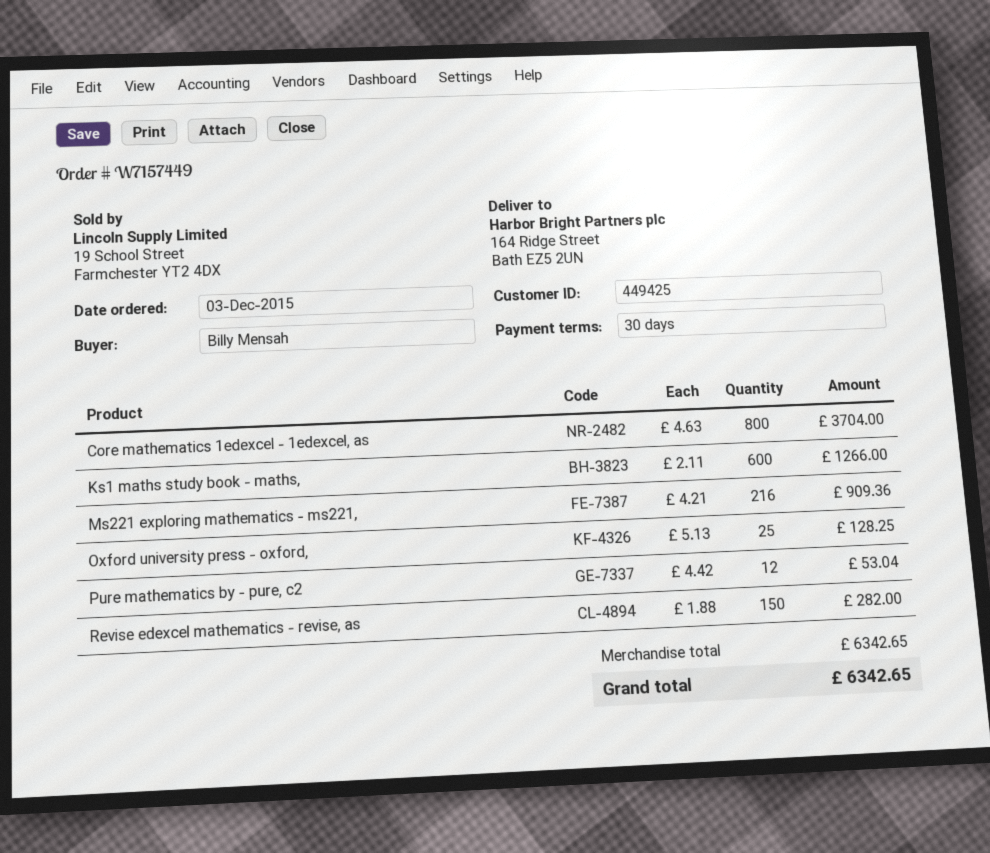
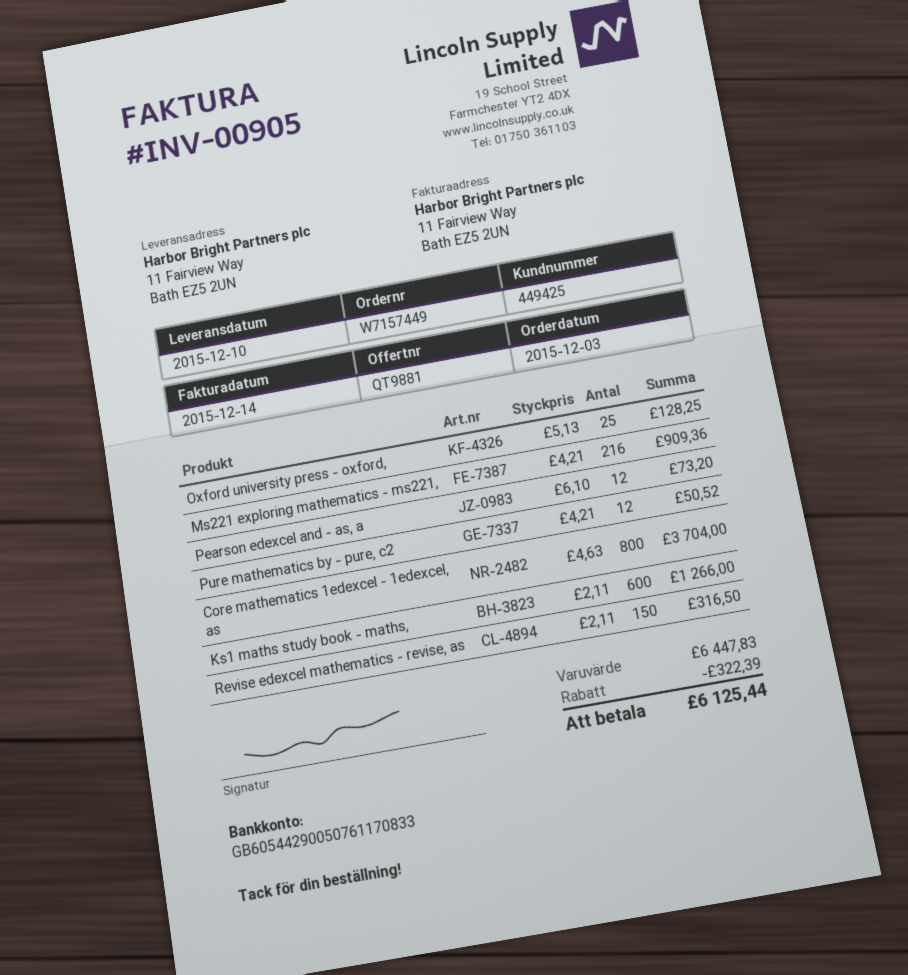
ship to: 164 Ridge Street, Bath EZ5 2UN -> 11 Fairview Way, Bath EZ5 2UN
Pure mathematics by - pure, c2: 12 x 4.42 = 53.04 -> 12 x 4.21 = 50.52
Revise edexcel mathematics - revise, as: 150 x 1.88 = 282.00 -> 150 x 2.11 = 316.50
Pearson edexcel and - as, a: none -> 12 x 6.10 = 73.20
subtotal: 6342.65 -> 6447.83
discount: none -> 322.39
total: 6342.65 -> 6125.44

